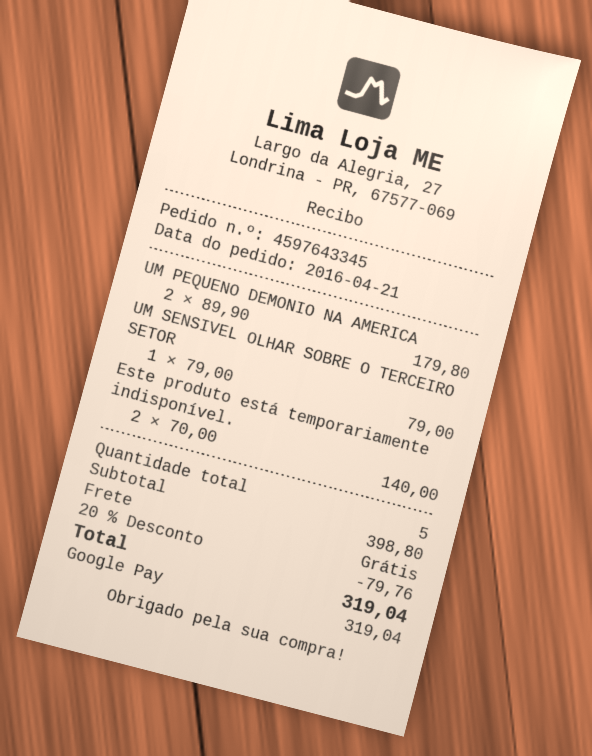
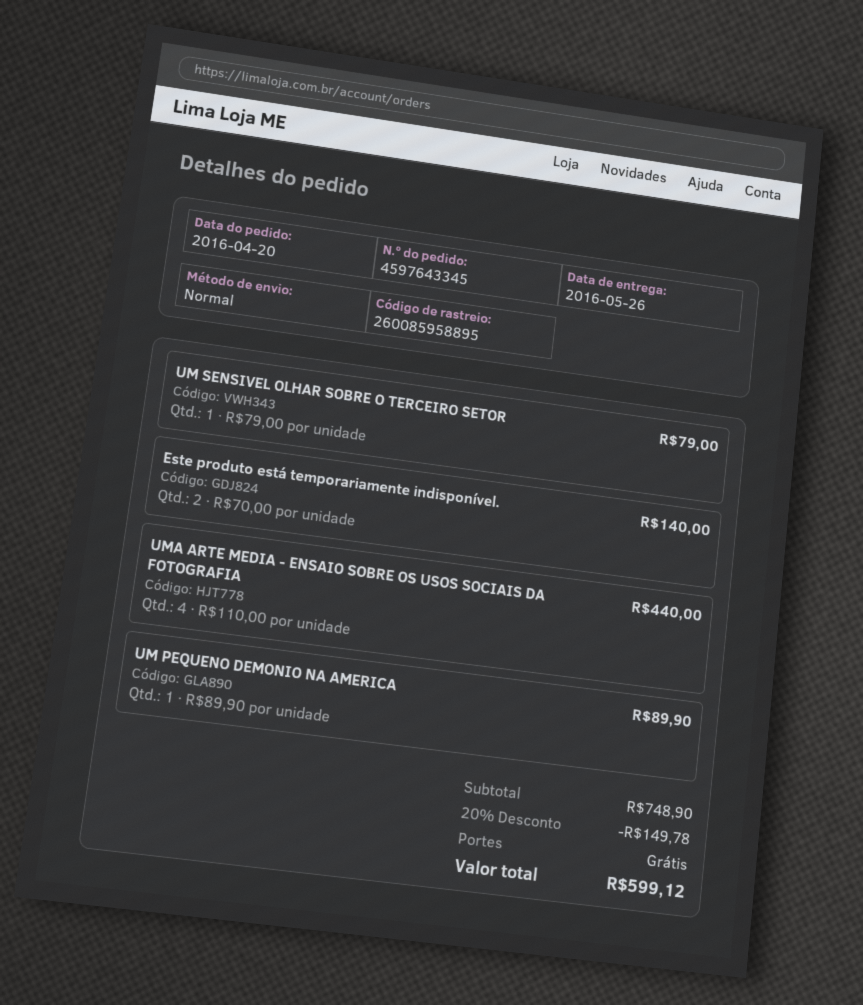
order date: 2016-04-21 -> 2016-04-20
UM PEQUENO DEMONIO NA AMERICA: 2 x 89.90 = 179.80 -> 1 x 89.90 = 89.90
UMA ARTE MEDIA - ENSAIO SOBRE OS USOS SOCIAIS DA FOTOGRAFIA: none -> 4 x 110.00 = 440.00
subtotal: 398.80 -> 748.90
discount: 20% = 79.76 -> 20% = 149.78
total: 319.04 -> 599.12

